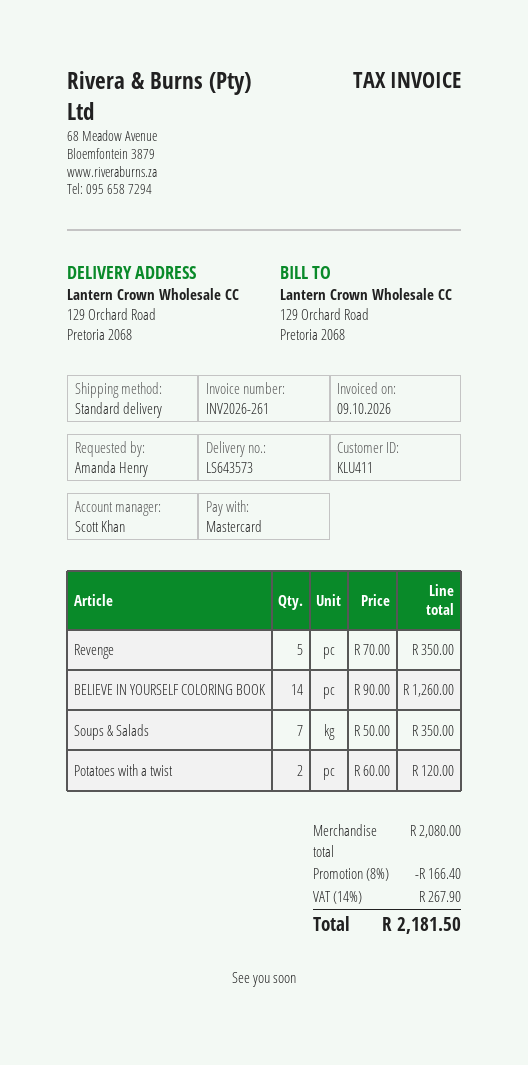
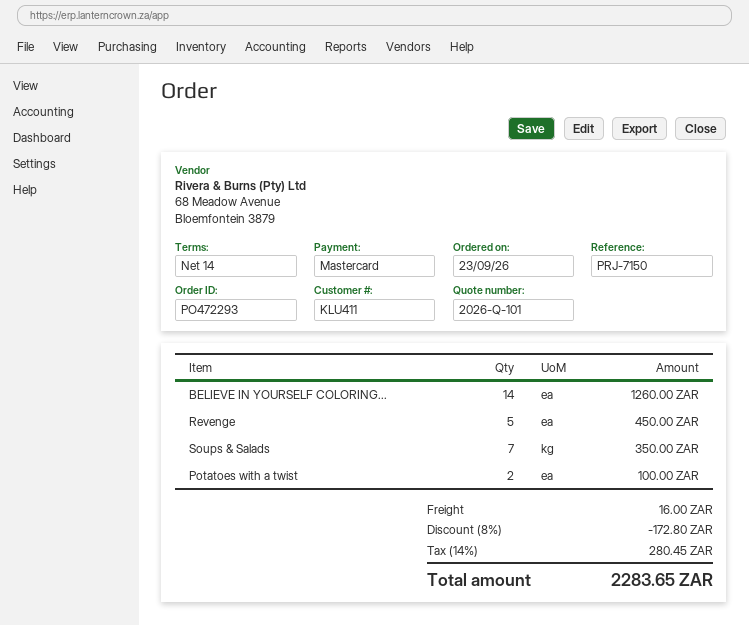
Revenge: 5 for 350.00 -> 5 for 450.00
Potatoes with a twist: 2 for 120.00 -> 2 for 100.00
discount: 8% = 166.40 -> 8% = 172.80
shipping: none -> 16.00
tax: 14% = 267.90 -> 14% = 280.45
total: 2181.50 -> 2283.65

